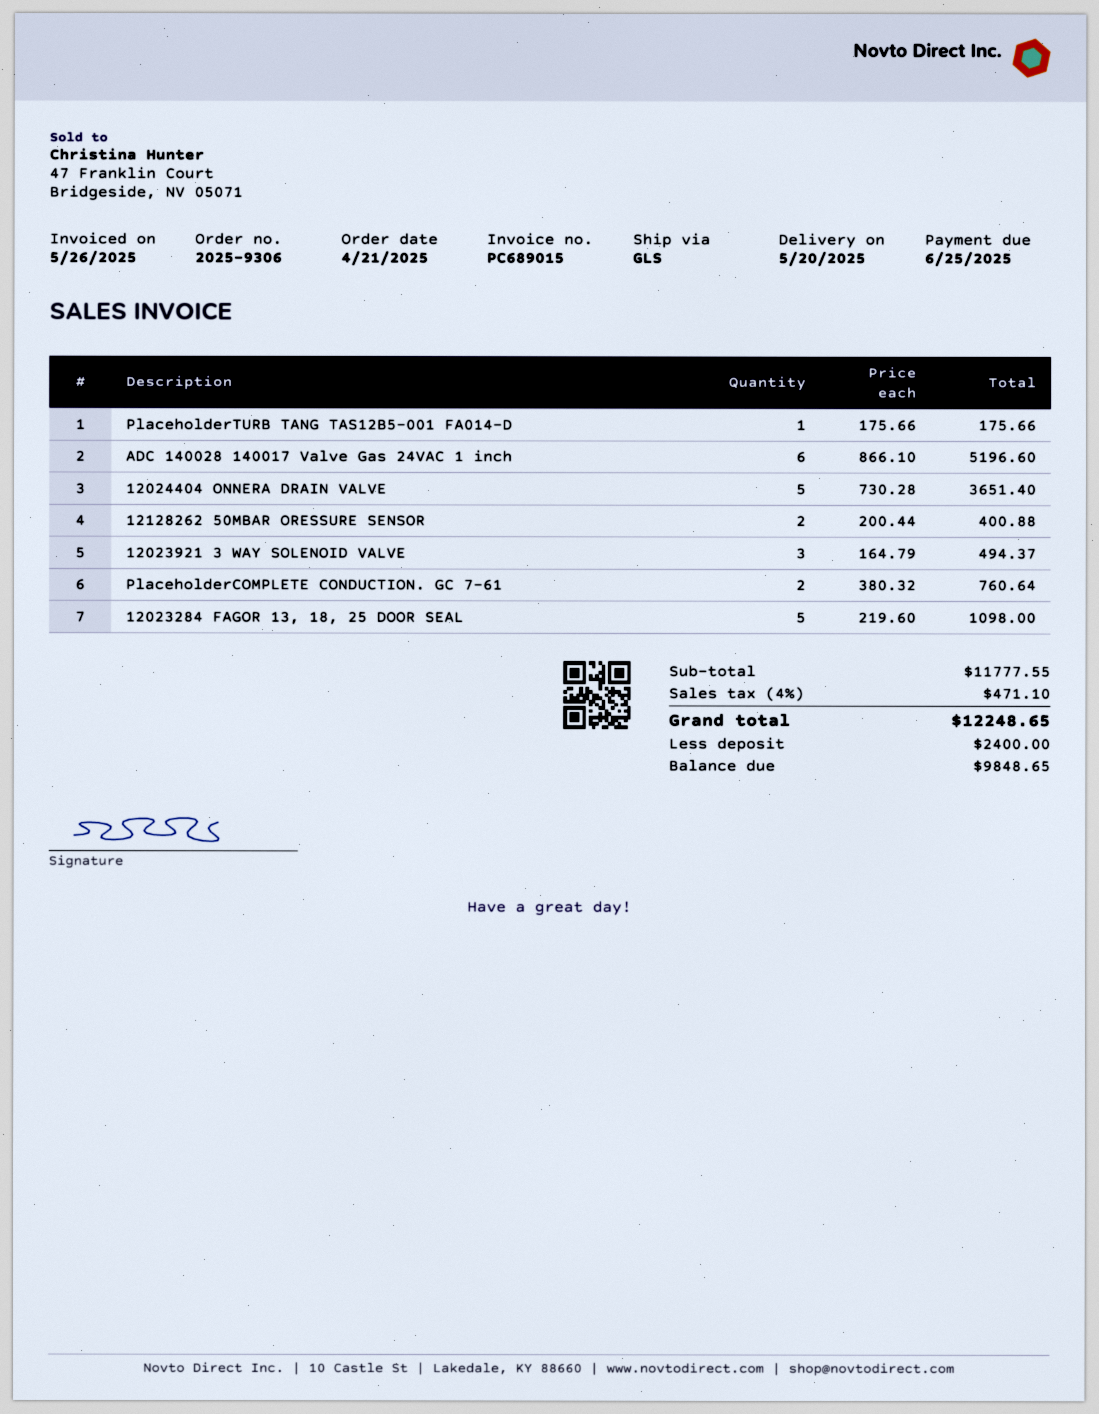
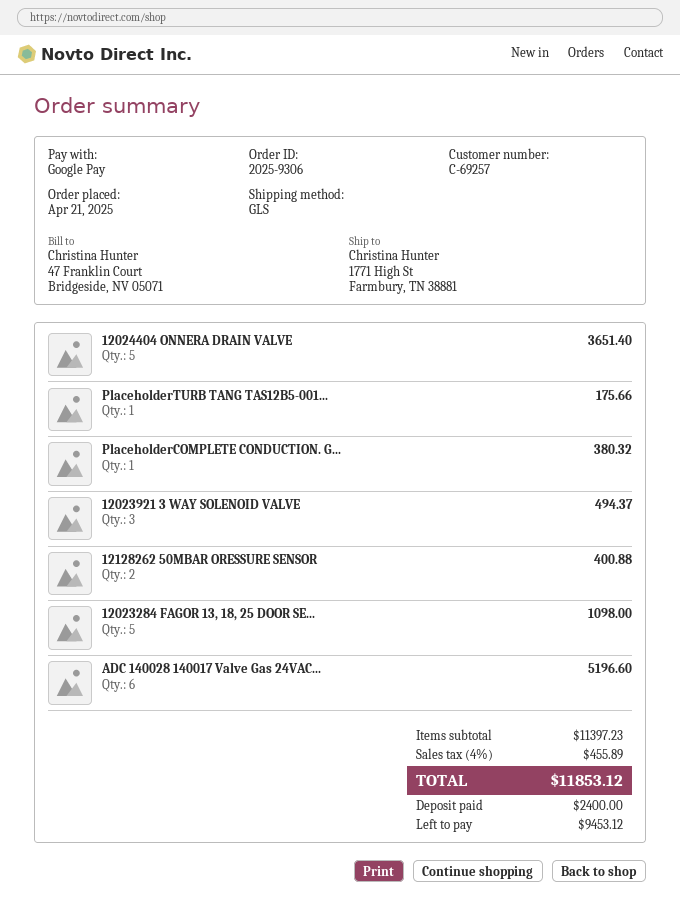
PlaceholderCOMPLETE CONDUCTION. GC 7-61: 2 for 760.64 -> 1 for 380.32
subtotal: 11777.55 -> 11397.23
tax: 4% = 471.10 -> 4% = 455.89
total: 12248.65 -> 11853.12
balance: 9848.65 -> 9453.12

